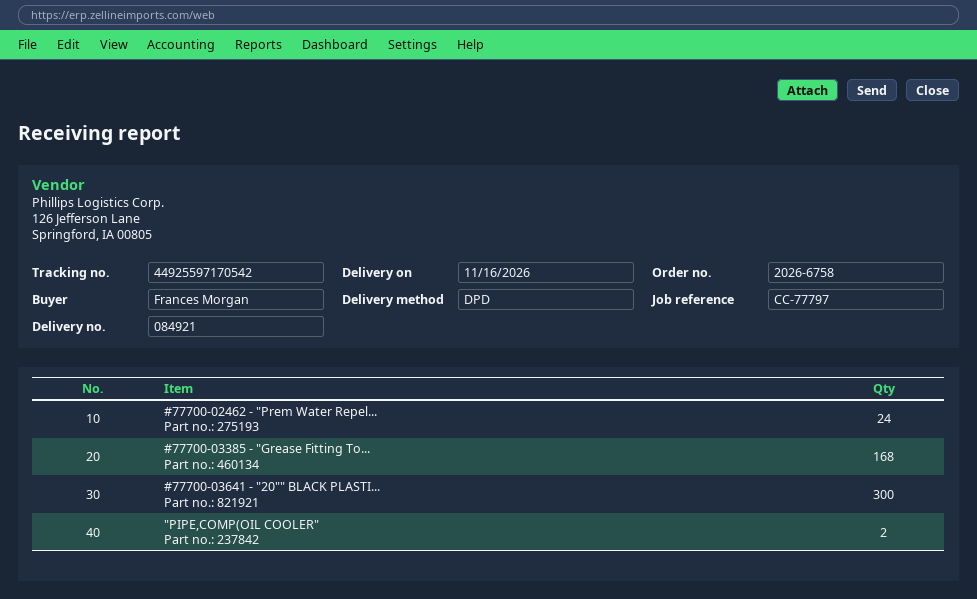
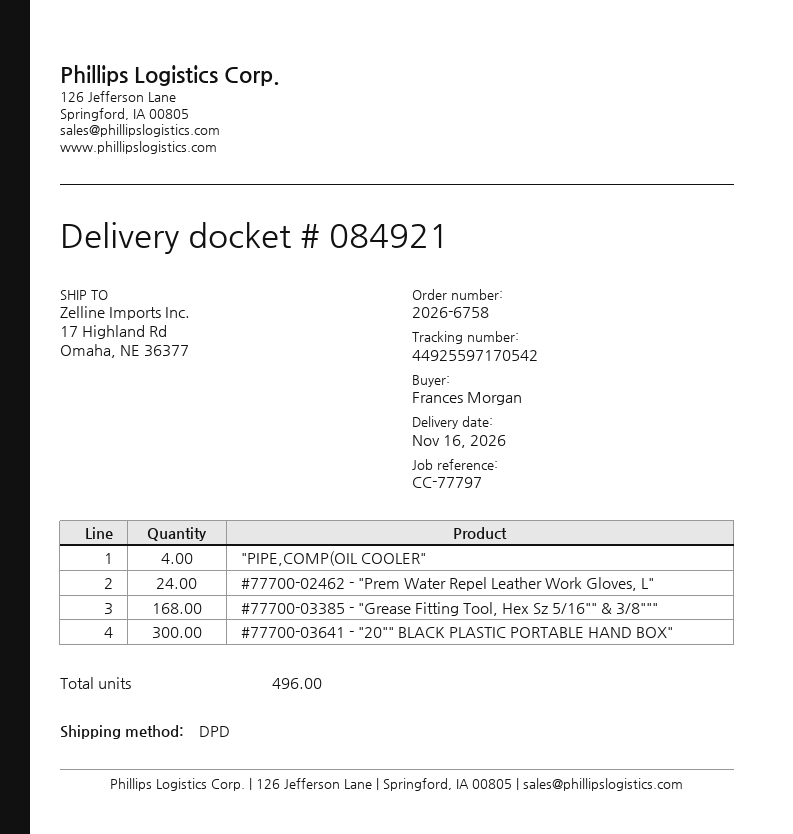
"PIPE,COMP(OIL COOLER": 2 -> 4

